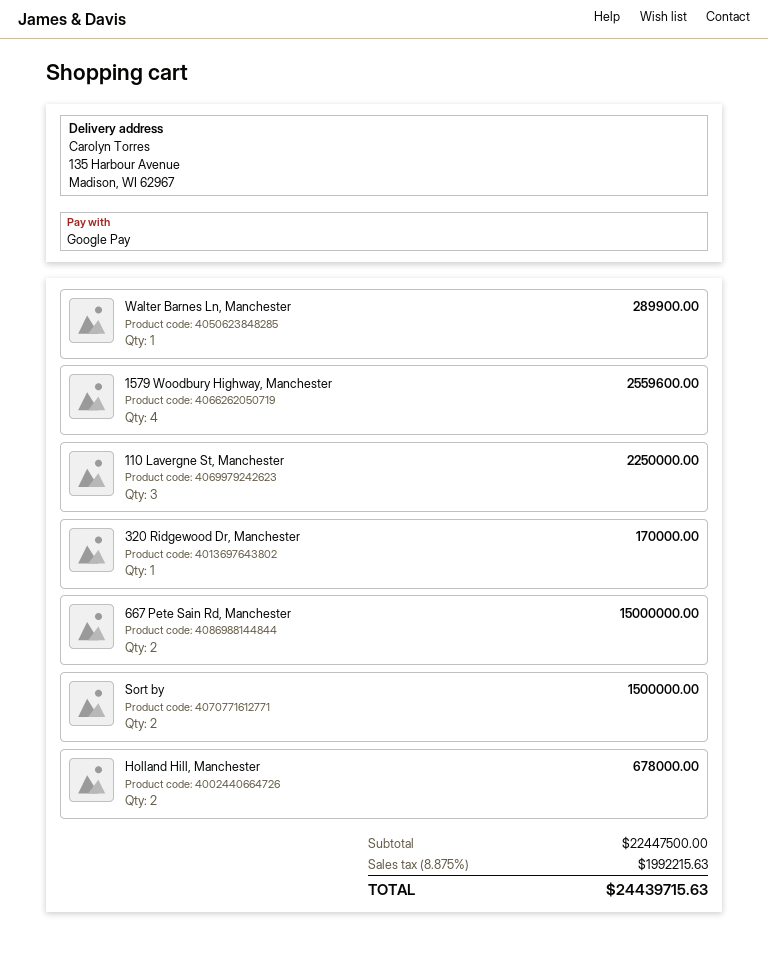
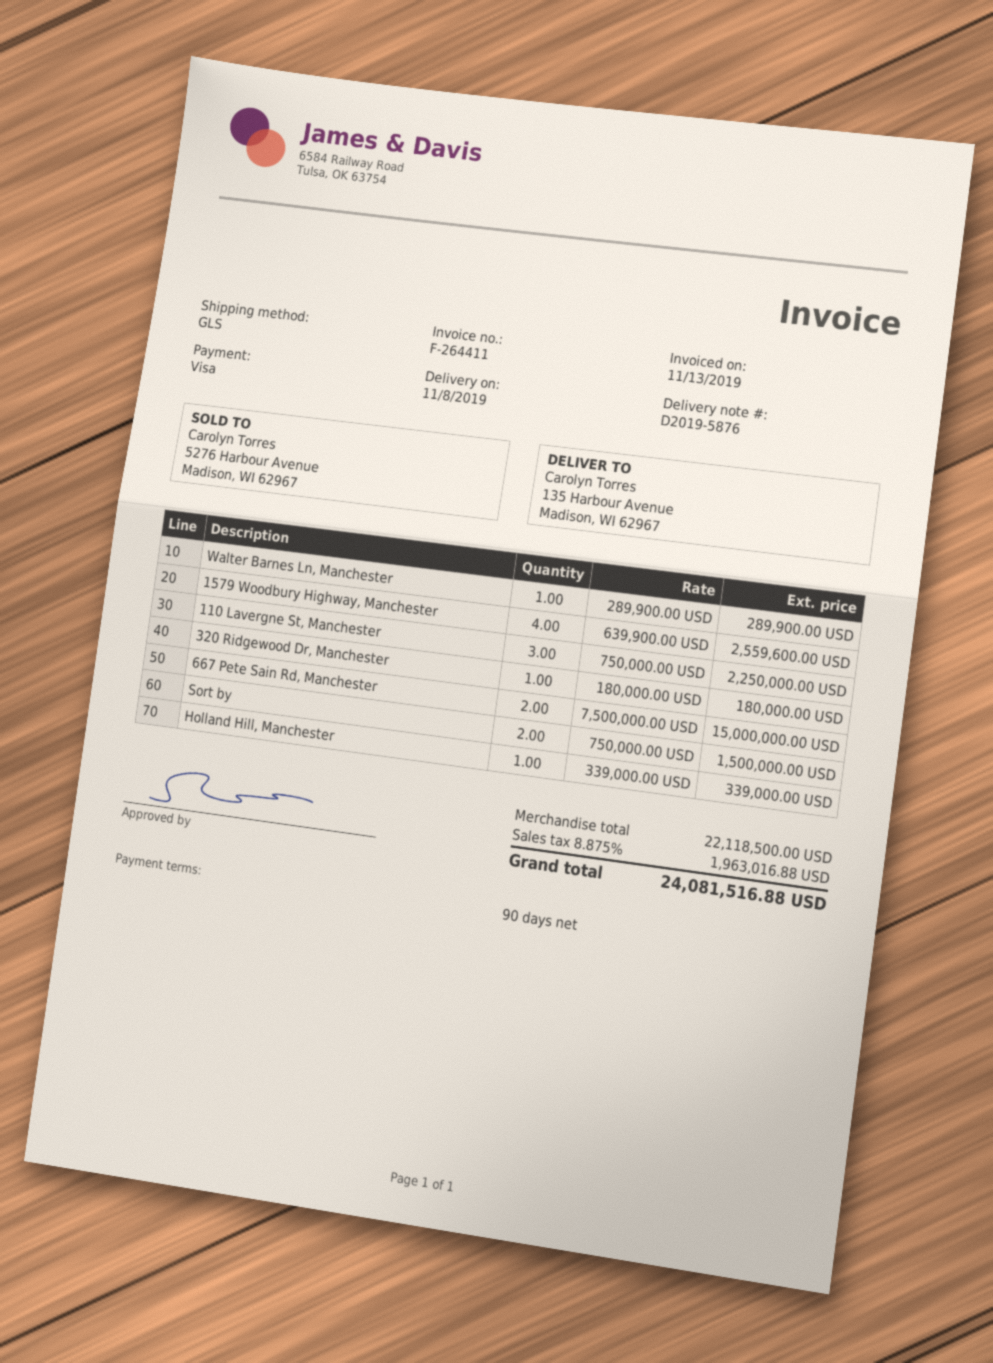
payment method: Google Pay -> Visa
320 Ridgewood Dr, Manchester: 1 for 170000.00 -> 1 for 180000.00
Holland Hill, Manchester: 2 for 678000.00 -> 1 for 339000.00
subtotal: 22447500.00 -> 22118500.00
tax: 8.875% = 1992215.63 -> 8.875% = 1963016.88
total: 24439715.63 -> 24081516.88

